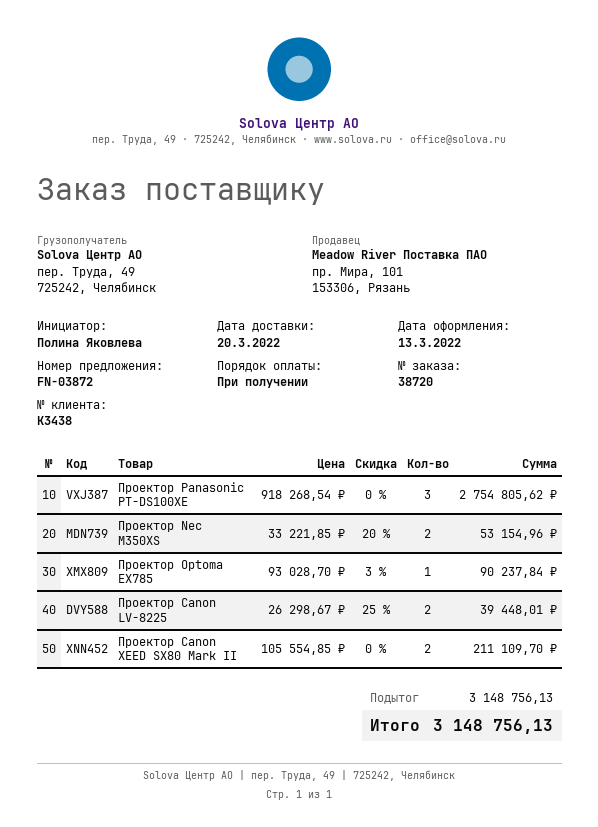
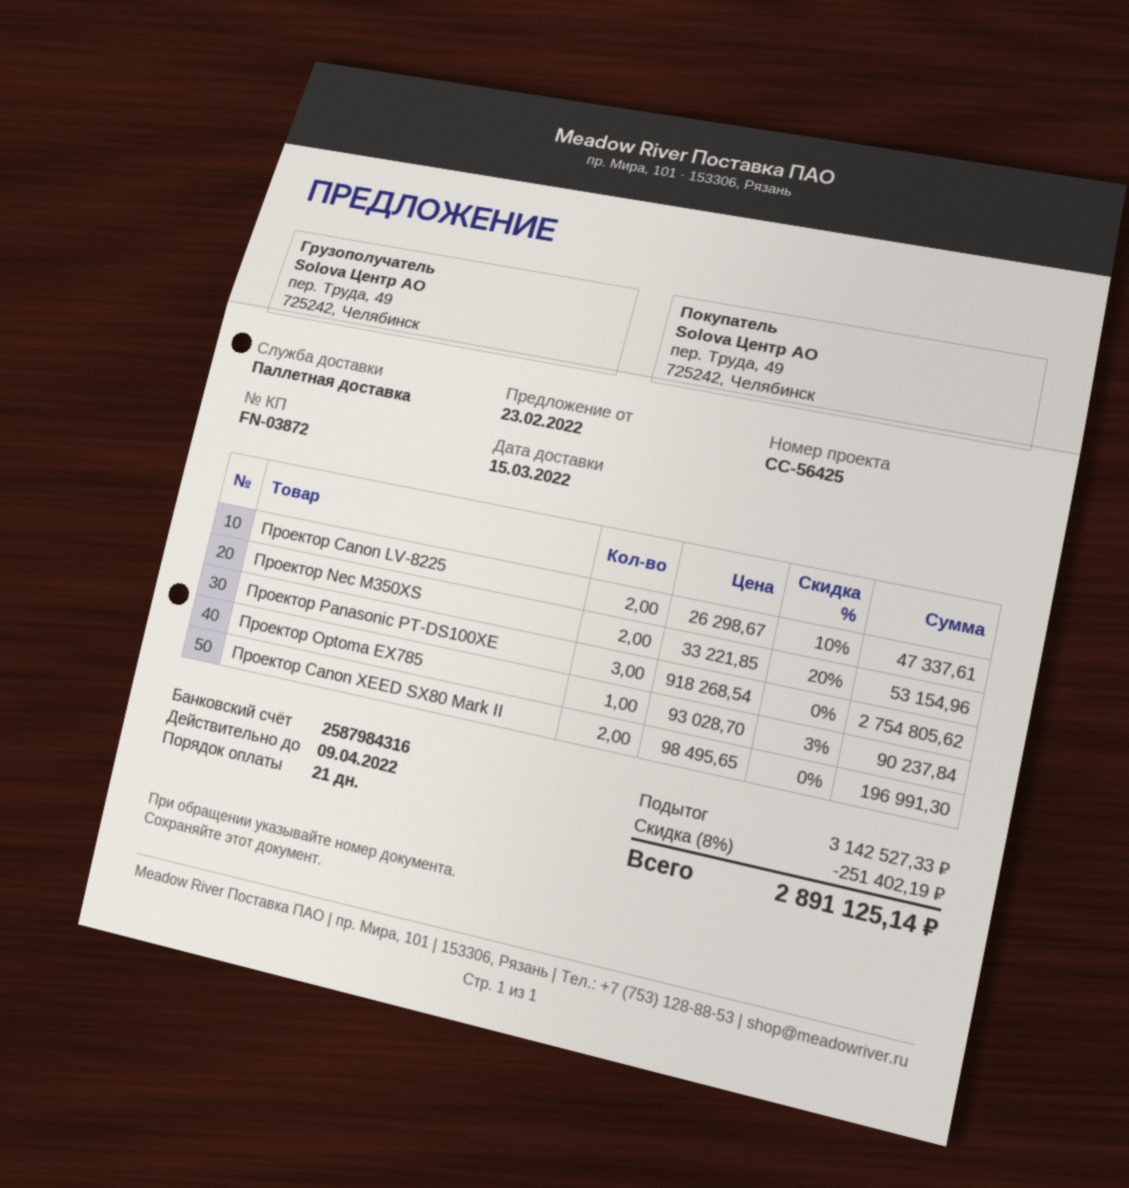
delivery date: 2022-03-20 -> 2022-03-15
payment terms: on receipt -> 21 days
Проектор Canon LV-8225: 2 x 26298.67 - 25% = 39448.01 -> 2 x 26298.67 - 10% = 47337.61
Проектор Canon XEED SX80 Mark II: 2 x 105554.85 = 211109.70 -> 2 x 98495.65 = 196991.30
subtotal: 3148756.13 -> 3142527.33
discount: none -> 8% = 251402.19
total: 3148756.13 -> 2891125.14

